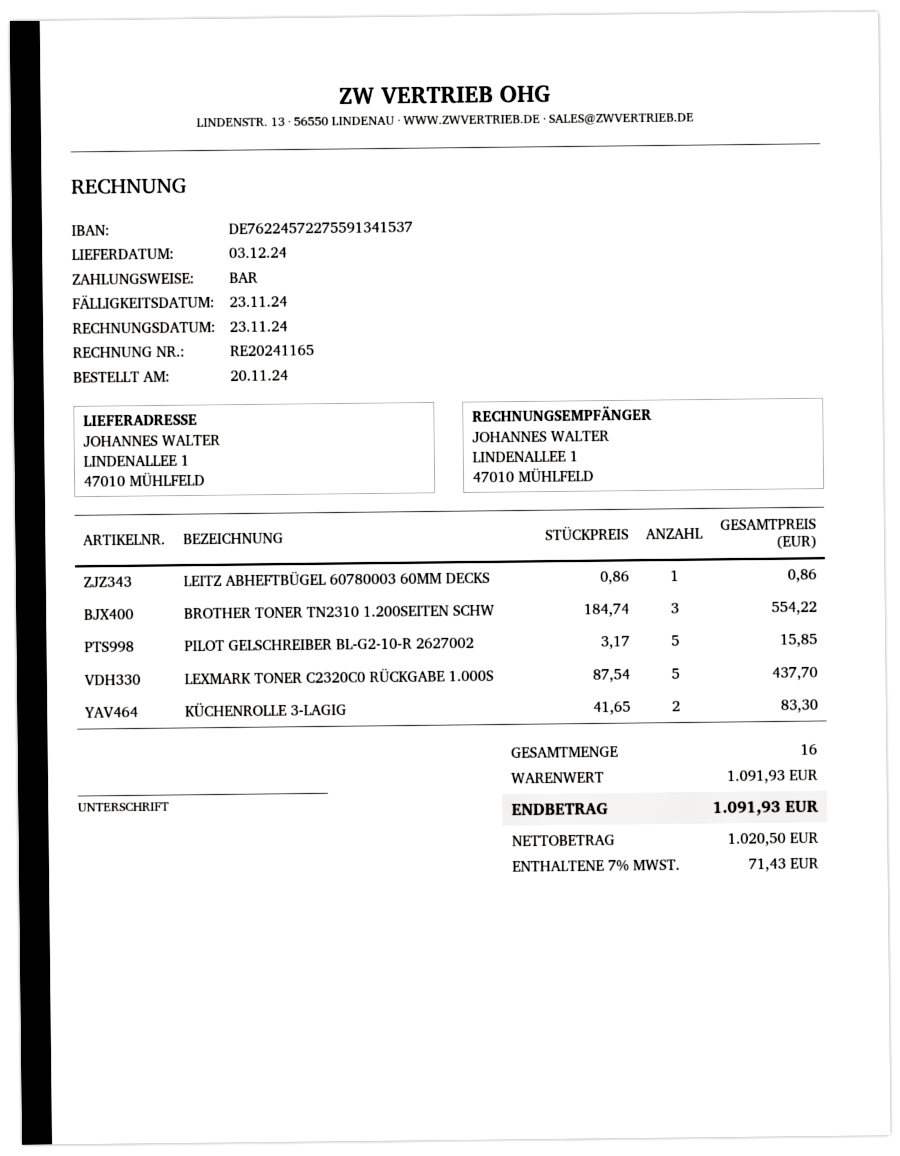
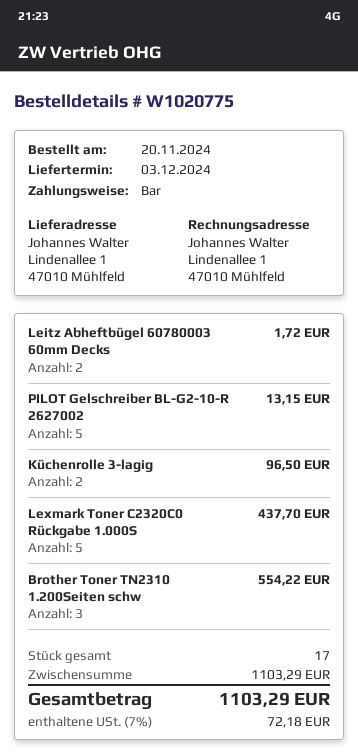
LEITZ ABHEFTBÜGEL 60780003 60MM DECKS: 1 for 0.86 -> 2 for 1.72
PILOT GELSCHREIBER BL-G2-10-R 2627002: 5 for 15.85 -> 5 for 13.15
KÜCHENROLLE 3-LAGIG: 2 for 83.30 -> 2 for 96.50
total quantity: 16 -> 17
subtotal: 1091.93 -> 1103.29
tax: 7% = 71.43 -> 7% = 72.18
total: 1091.93 -> 1103.29

